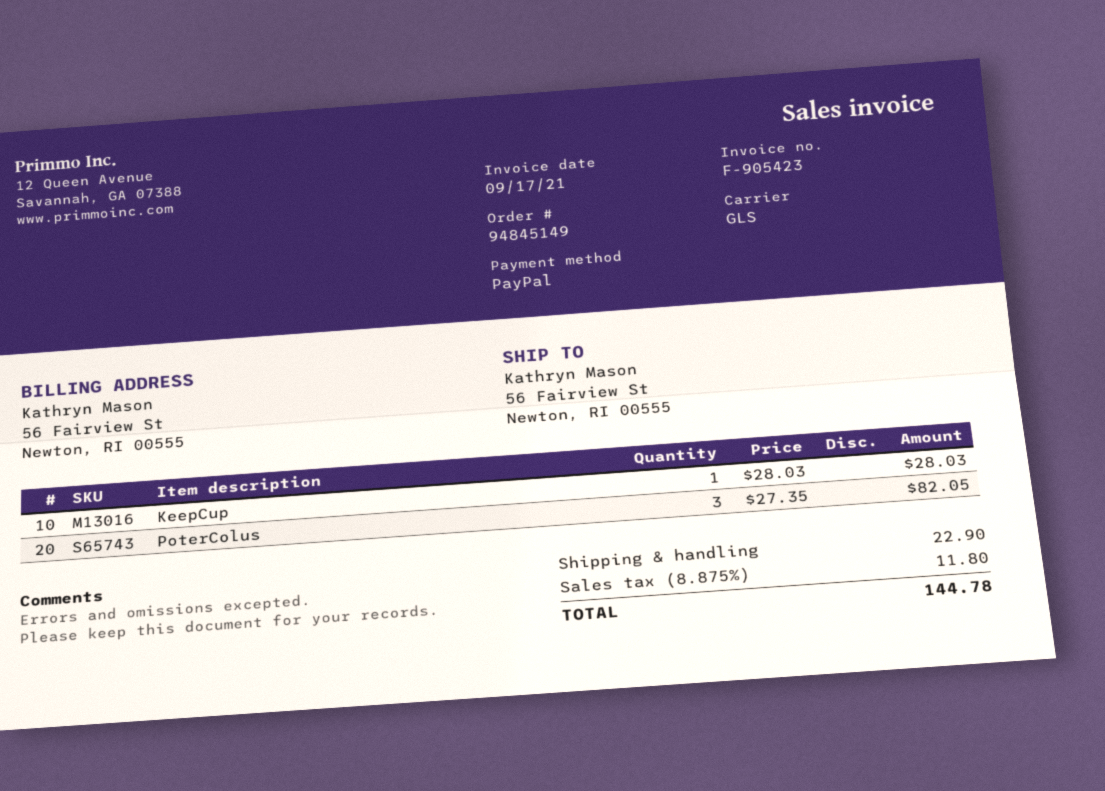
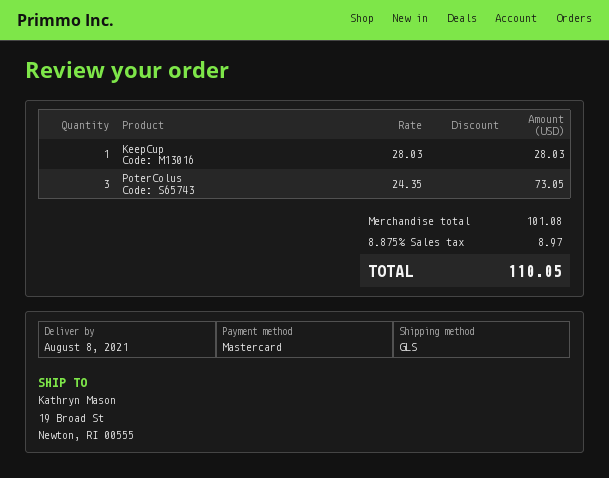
payment method: PayPal -> Mastercard
ship to: 56 Fairview St, Newton, RI 00555 -> 19 Broad St, Newton, RI 00555
PoterColus: 3 x 27.35 = 82.05 -> 3 x 24.35 = 73.05
shipping: 22.90 -> none
tax: 8.875% = 11.80 -> 8.875% = 8.97
total: 144.78 -> 110.05

